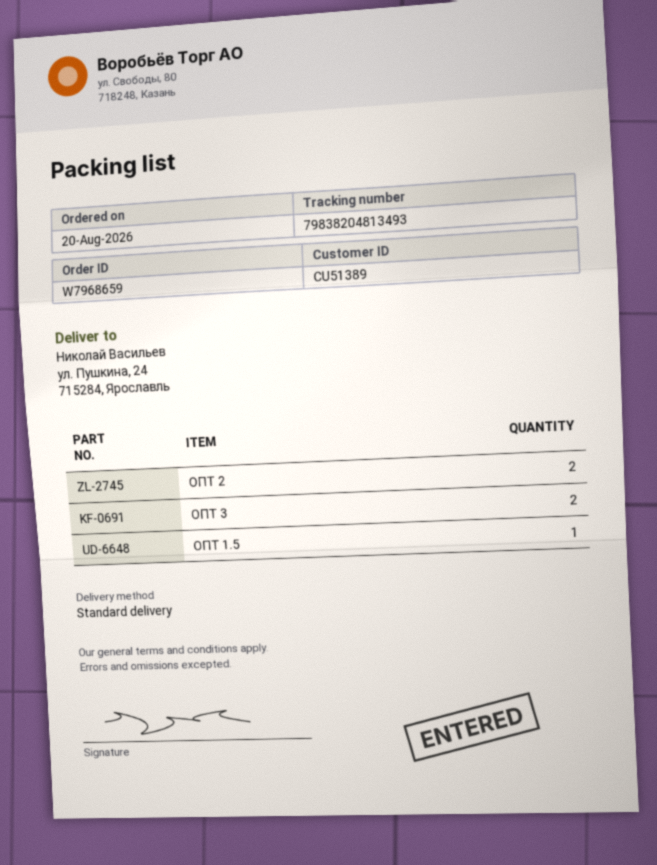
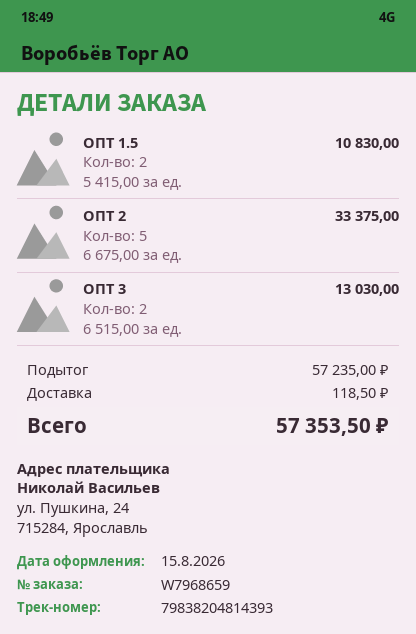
order date: 2026-08-20 -> 2026-08-15
tracking number: 79838204813493 -> 79838204814393
ОПТ 2: 2 -> 5
ОПТ 1.5: 1 -> 2

